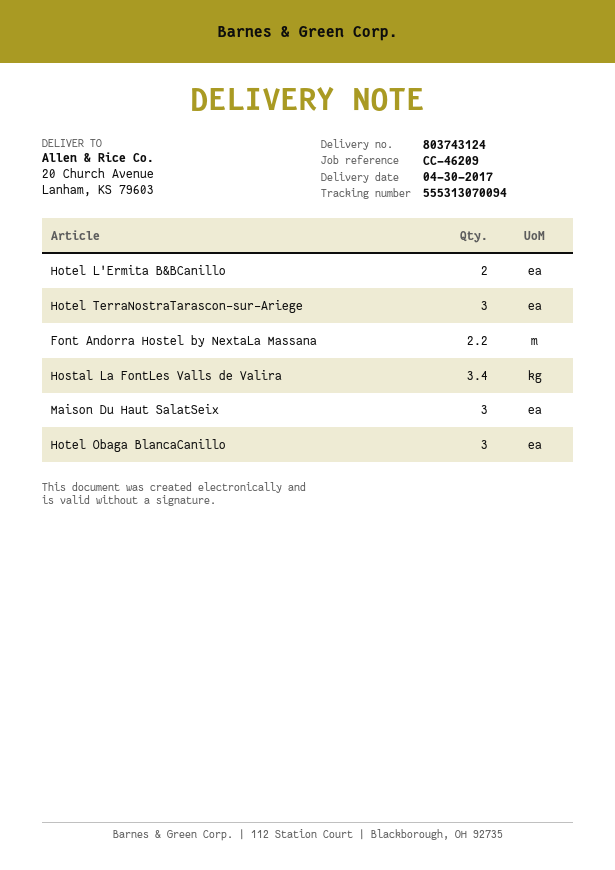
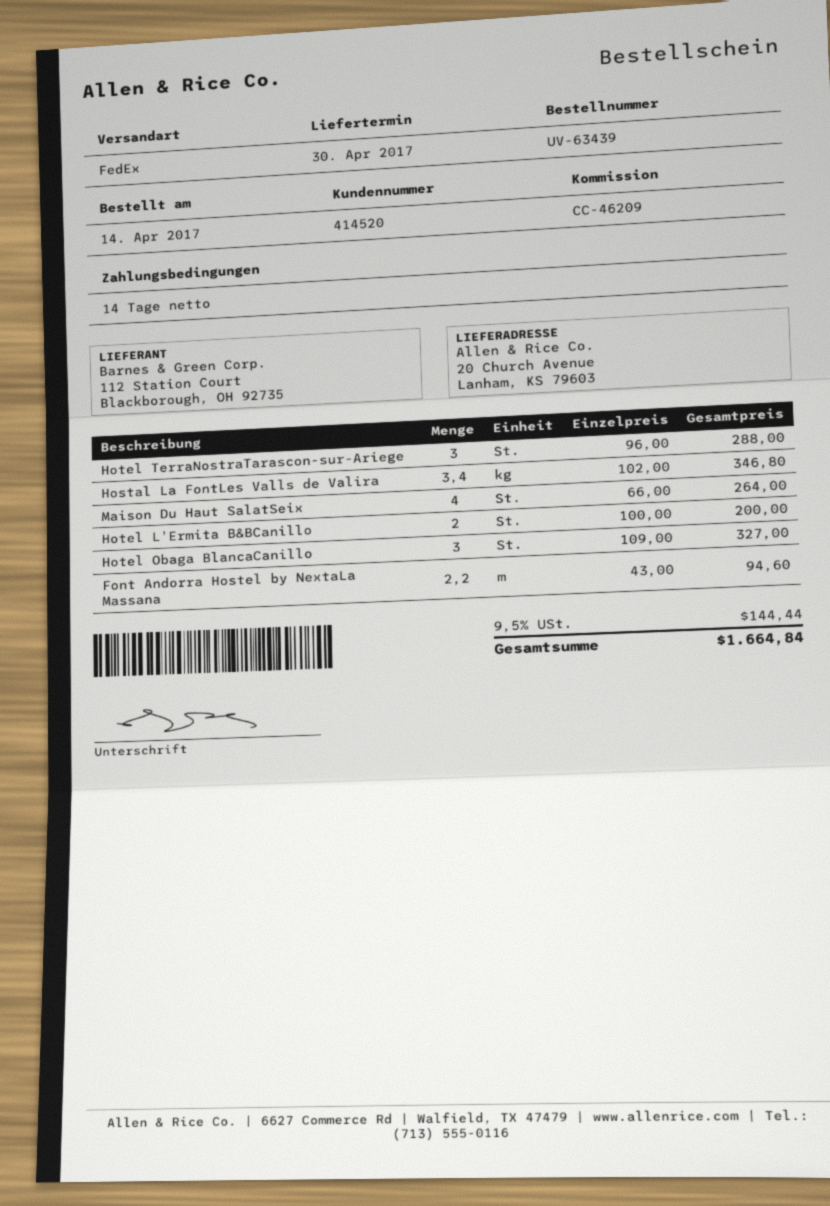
Maison Du Haut SalatSeix: 3 -> 4

